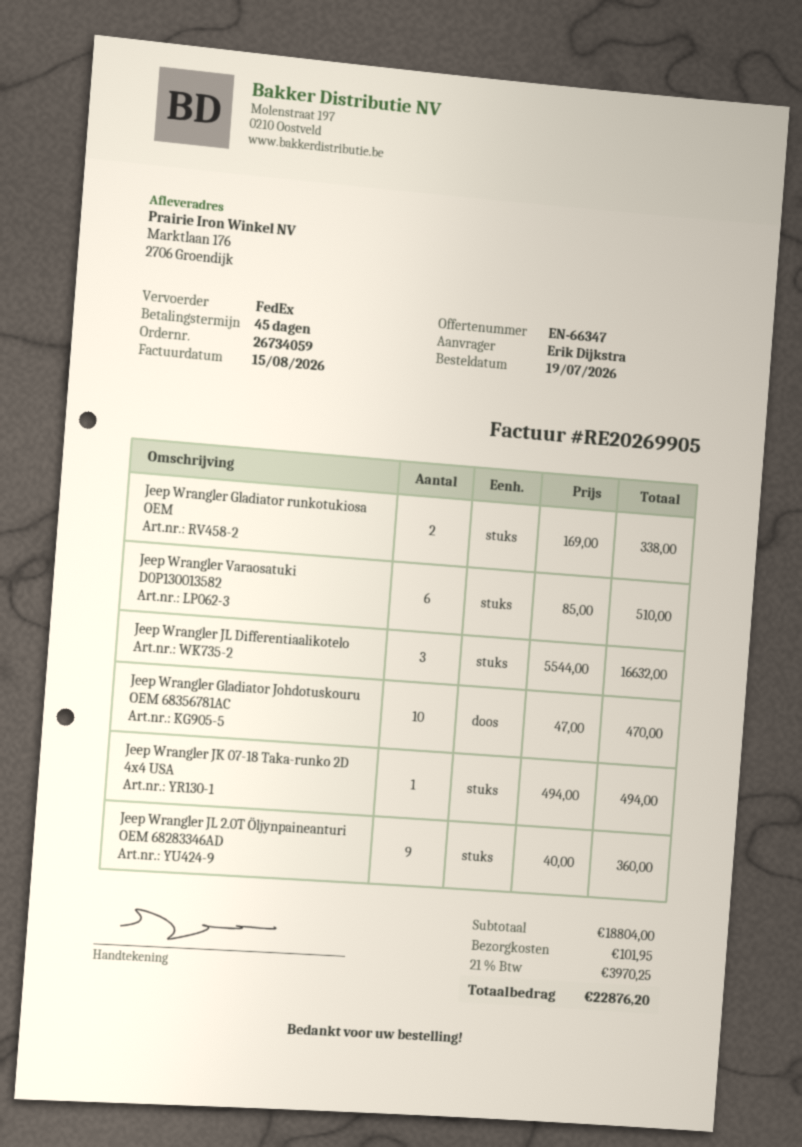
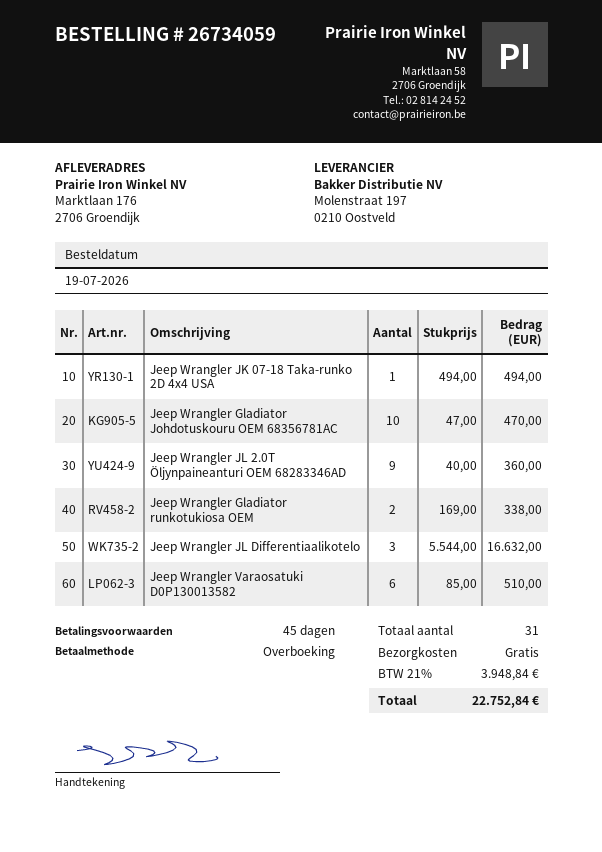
shipping: 101.95 -> 0.00
tax: 21% = 3970.25 -> 21% = 3948.84
total: 22876.20 -> 22752.84

